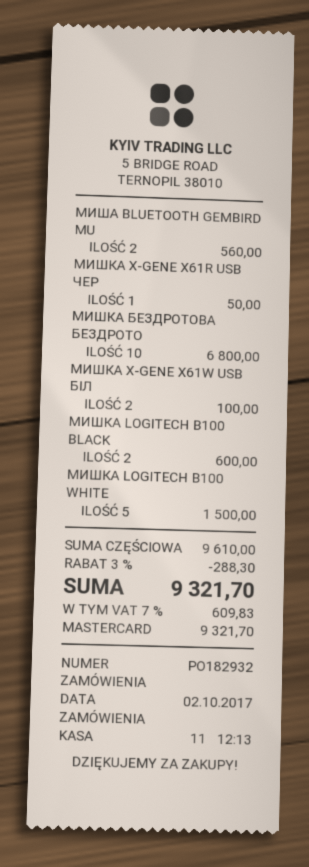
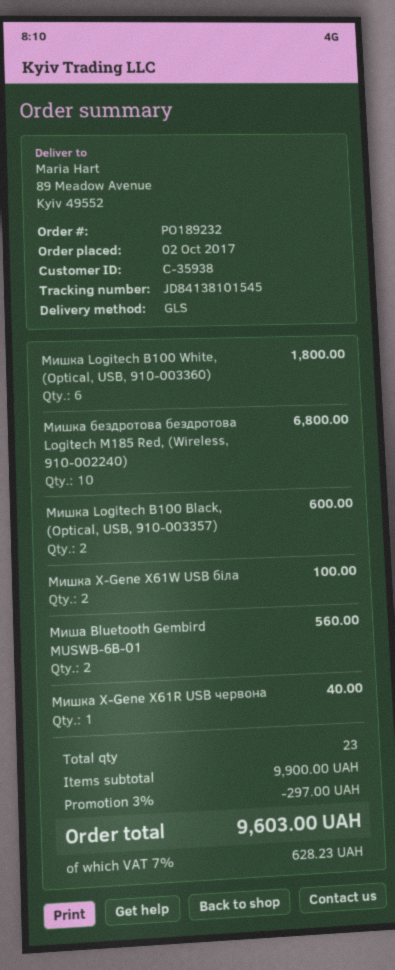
order number: PO182932 -> PO189232
МИШКА X-GENE X61R USB ЧЕР: 1 for 50.00 -> 1 for 40.00
МИШКА LOGITECH B100 WHITE: 5 for 1500.00 -> 6 for 1800.00
subtotal: 9610.00 -> 9900.00
discount: 3% = 288.30 -> 3% = 297.00
tax: 7% = 609.83 -> 7% = 628.23
total: 9321.70 -> 9603.00

